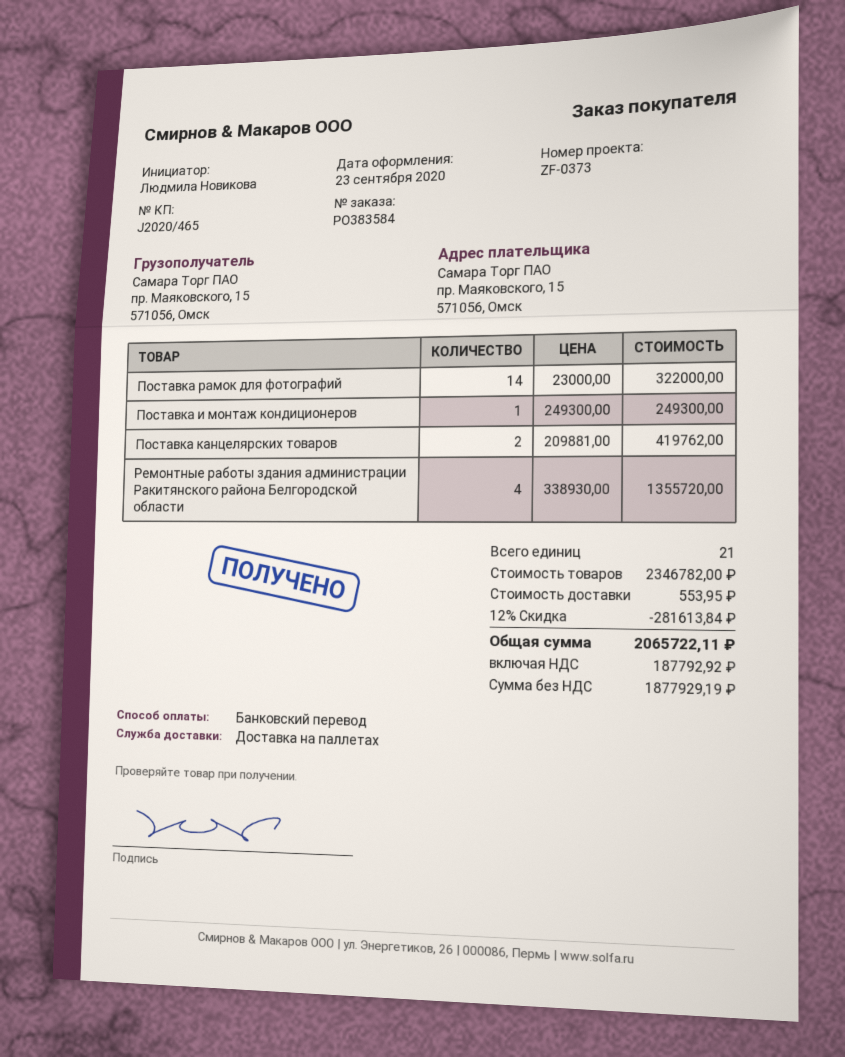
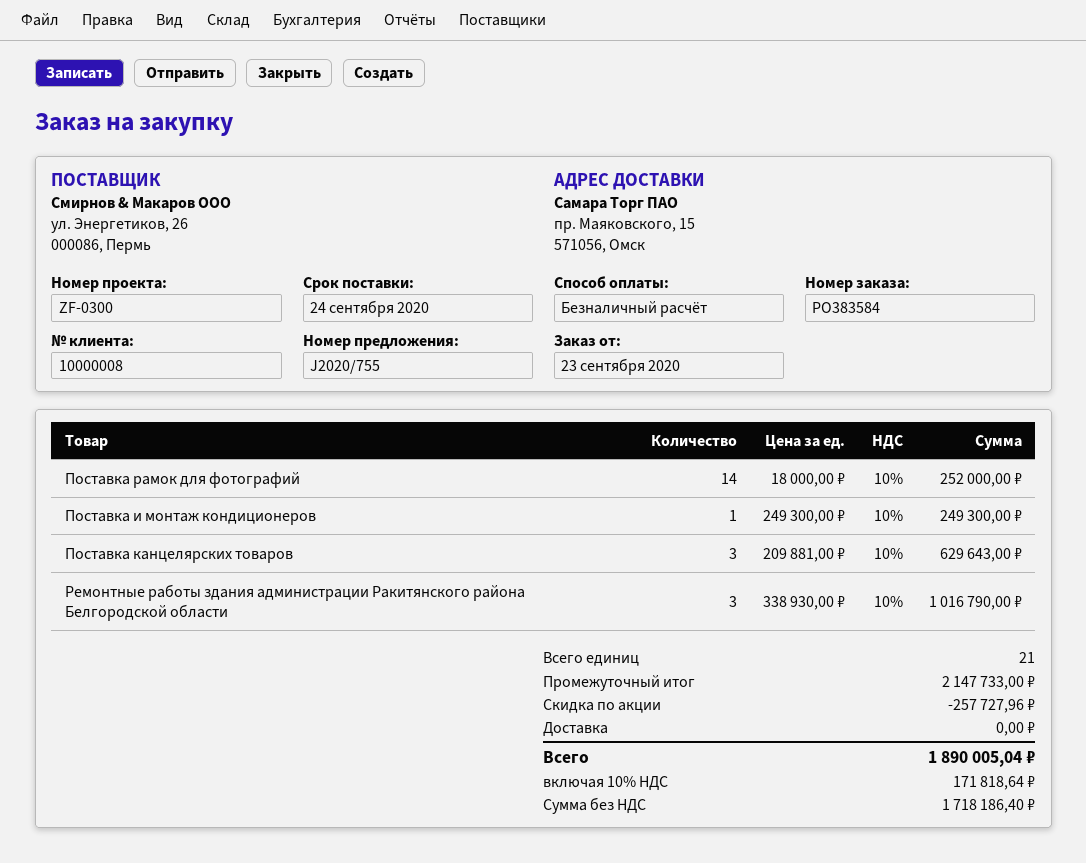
quote number: J2020/465 -> J2020/755
reference: ZF-0373 -> ZF-0300
Поставка рамок для фотографий: 14 x 23000.00 = 322000.00 -> 14 x 18000.00 = 252000.00
Поставка канцелярских товаров: 2 x 209881.00 = 419762.00 -> 3 x 209881.00 = 629643.00
Ремонтные работы здания администрации Ракитянского района Белгородской области: 4 x 338930.00 = 1355720.00 -> 3 x 338930.00 = 1016790.00
subtotal: 2346782.00 -> 2147733.00
discount: 281613.84 -> 257727.96
shipping: 553.95 -> 0.00
net: 1877929.19 -> 1718186.40
tax: 187792.92 -> 171818.64
total: 2065722.11 -> 1890005.04

